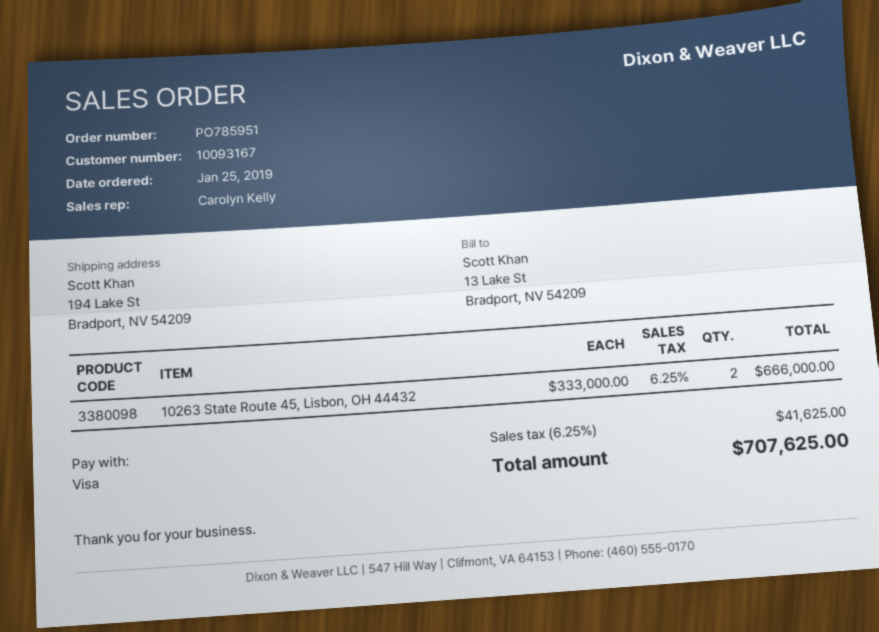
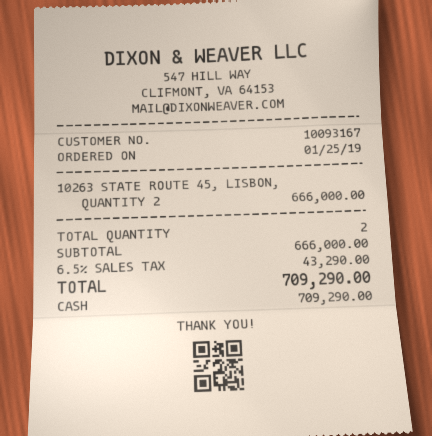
payment method: Visa -> cash
tax: 6.25% = 41625.00 -> 6.5% = 43290.00
total: 707625.00 -> 709290.00

